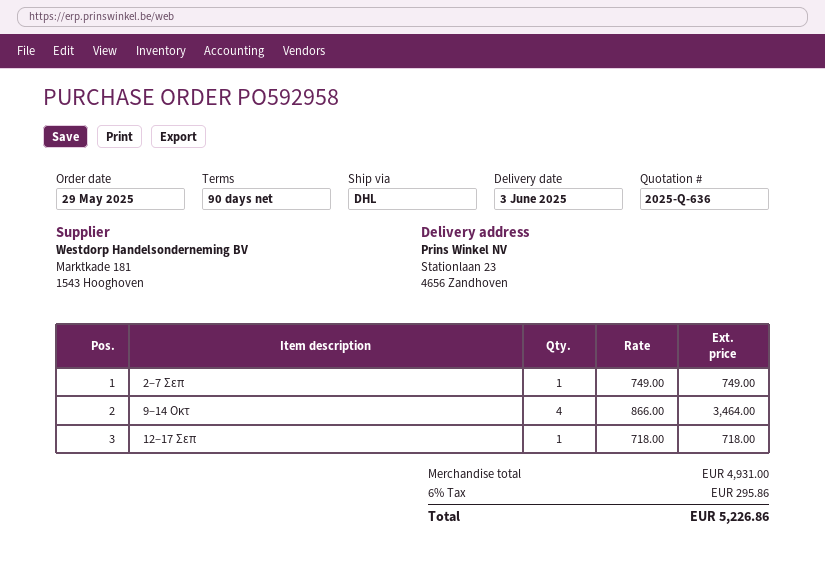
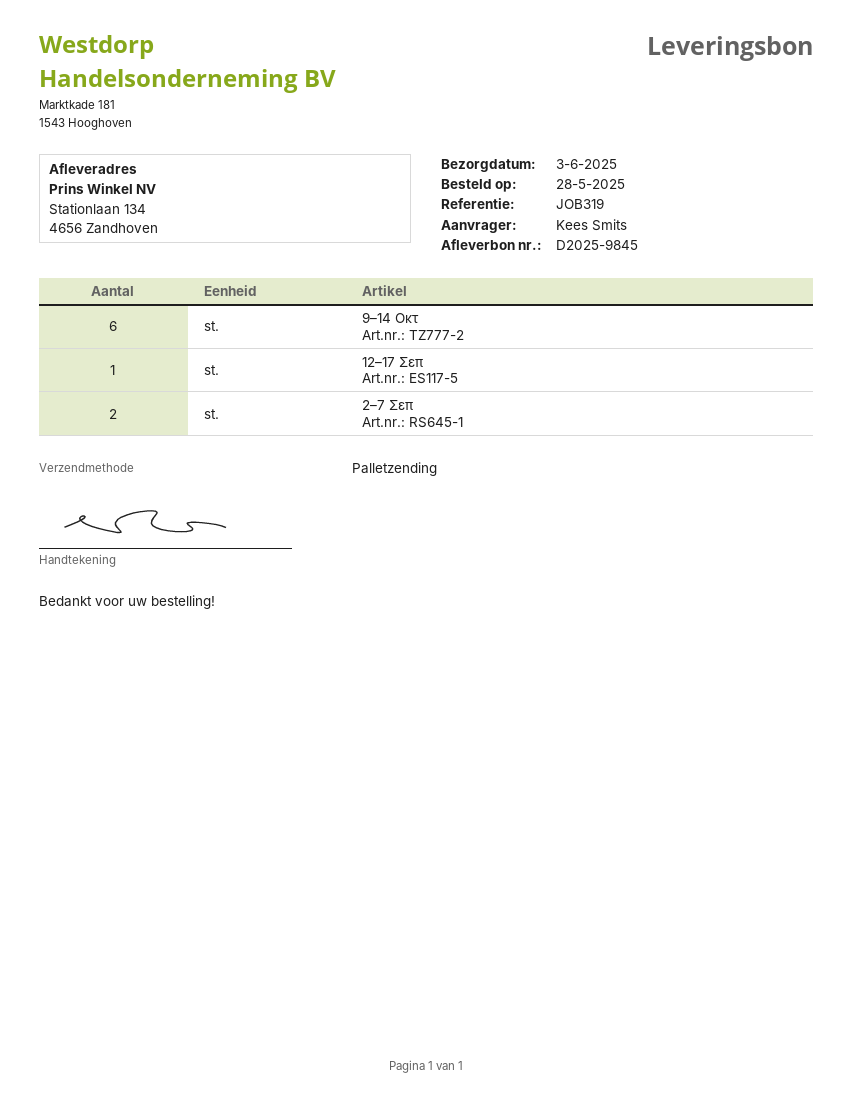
order date: 2025-05-29 -> 2025-05-28
shipping method: DHL -> pallet freight
ship to: Stationlaan 23, 4656 Zandhoven -> Stationlaan 134, 4656 Zandhoven
2–7 Σεπ: 1 -> 2
9–14 Οκτ: 4 -> 6

